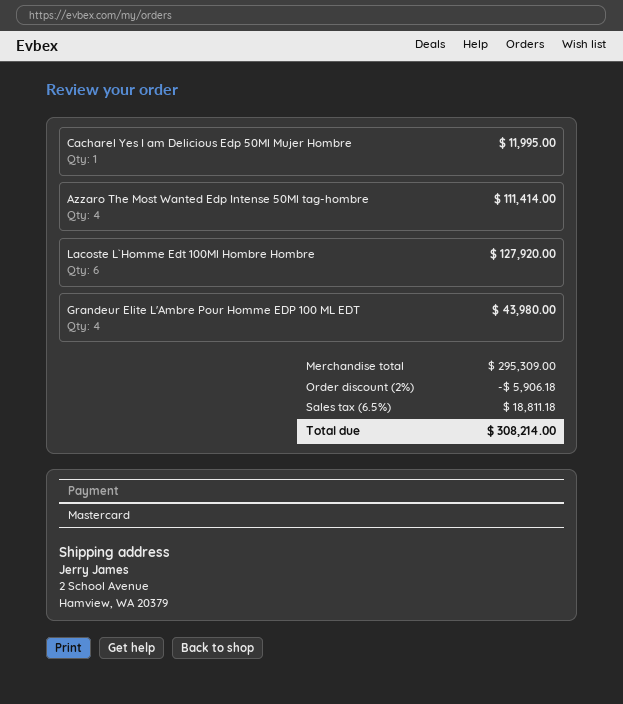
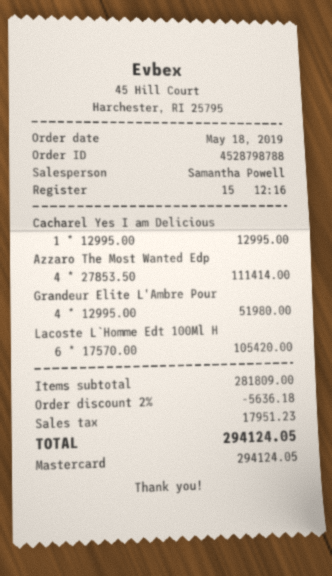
Cacharel Yes I am Delicious Edp 50Ml Mujer Hombre: 1 for 11995.00 -> 1 for 12995.00
Lacoste L`Homme Edt 100Ml Hombre Hombre: 6 for 127920.00 -> 6 for 105420.00
Grandeur Elite L'Ambre Pour Homme EDP 100 ML EDT: 4 for 43980.00 -> 4 for 51980.00
subtotal: 295309.00 -> 281809.00
discount: 2% = 5906.18 -> 2% = 5636.18
tax: 18811.18 -> 17951.23
total: 308214.00 -> 294124.05

